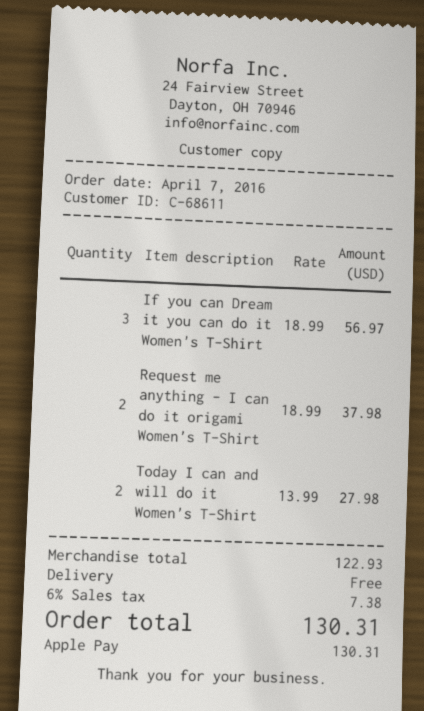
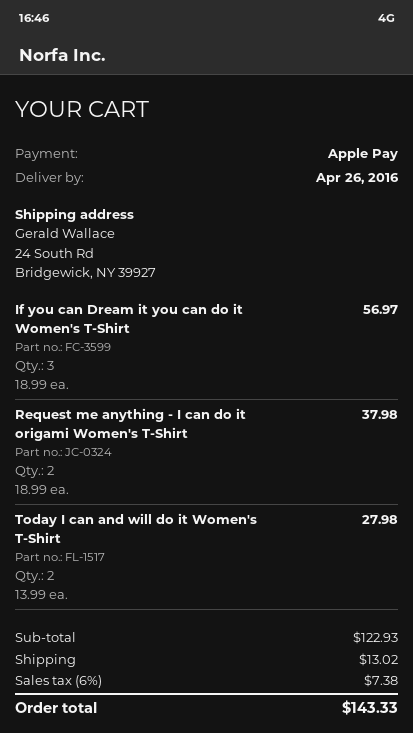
shipping: 0.00 -> 13.02
total: 130.31 -> 143.33

